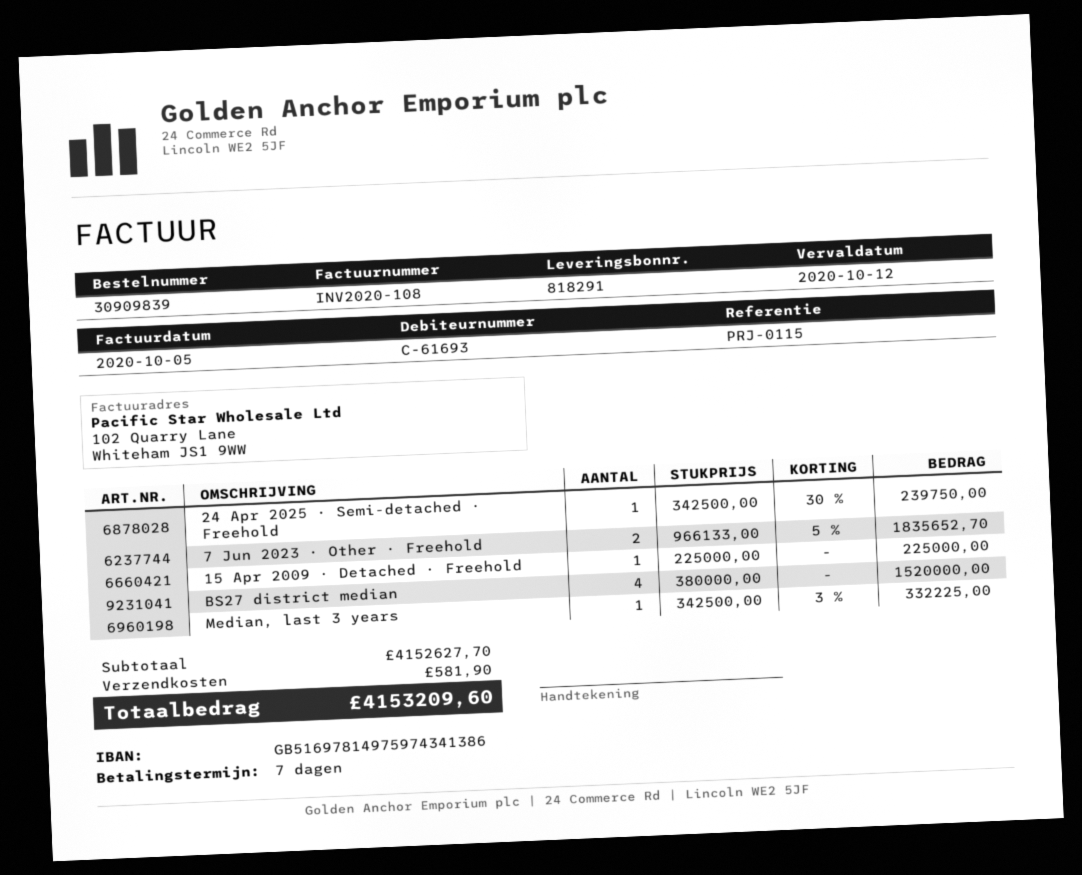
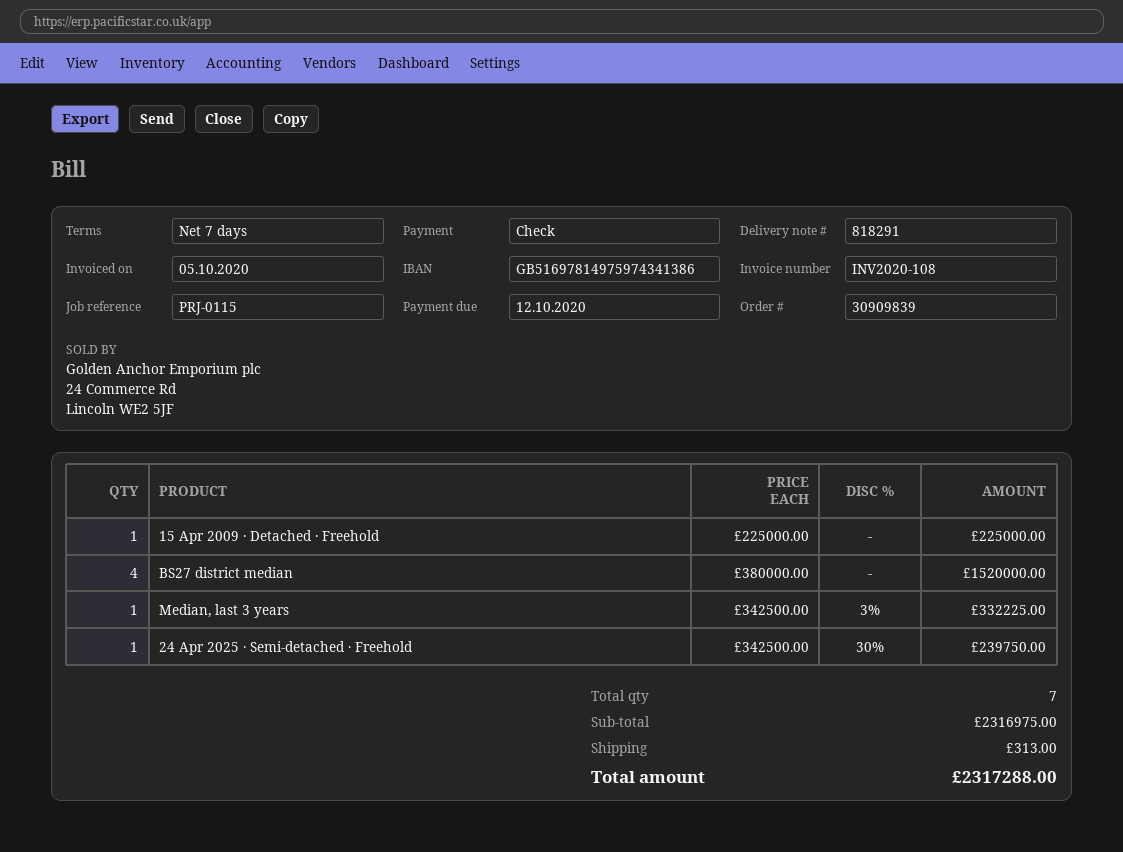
7 Jun 2023 · Other · Freehold: 2 x 966133.00 - 5% = 1835652.70 -> none
subtotal: 4152627.70 -> 2316975.00
shipping: 581.90 -> 313.00
total: 4153209.60 -> 2317288.00

